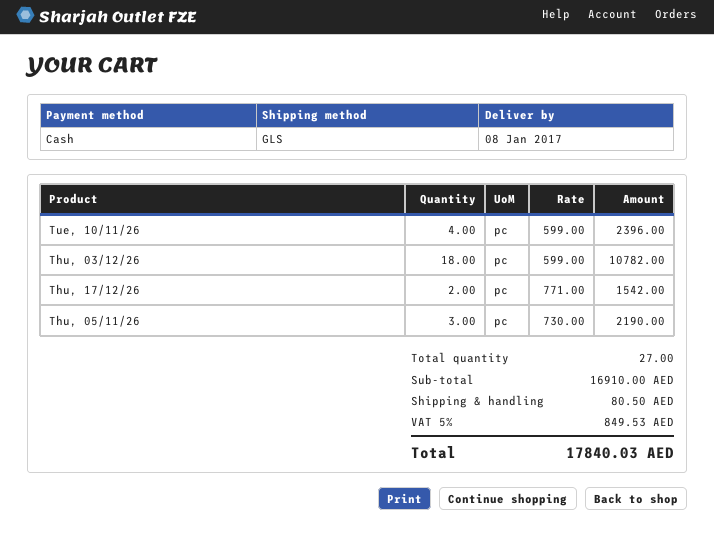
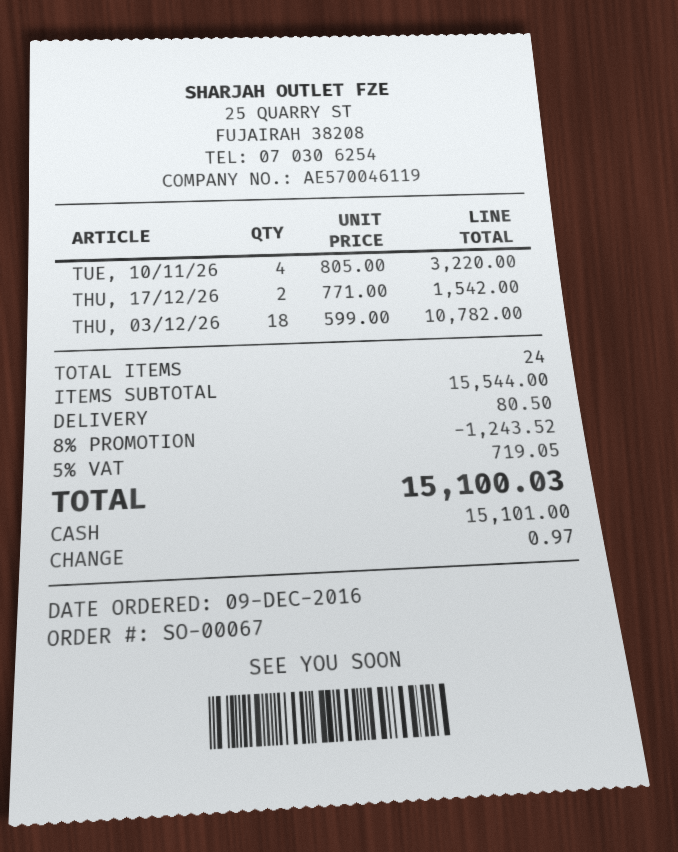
Tue, 10/11/26: 4 x 599.00 = 2396.00 -> 4 x 805.00 = 3220.00
Thu, 05/11/26: 3 x 730.00 = 2190.00 -> none
total quantity: 27 -> 24
subtotal: 16910.00 -> 15544.00
discount: none -> 8% = 1243.52
tax: 5% = 849.53 -> 5% = 719.05
total: 17840.03 -> 15100.03

